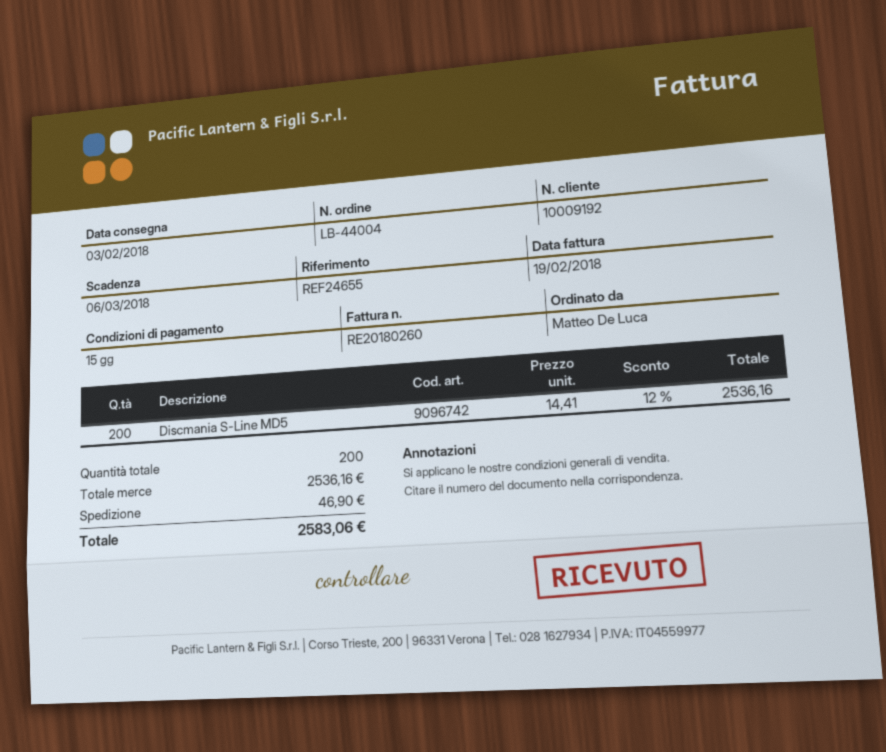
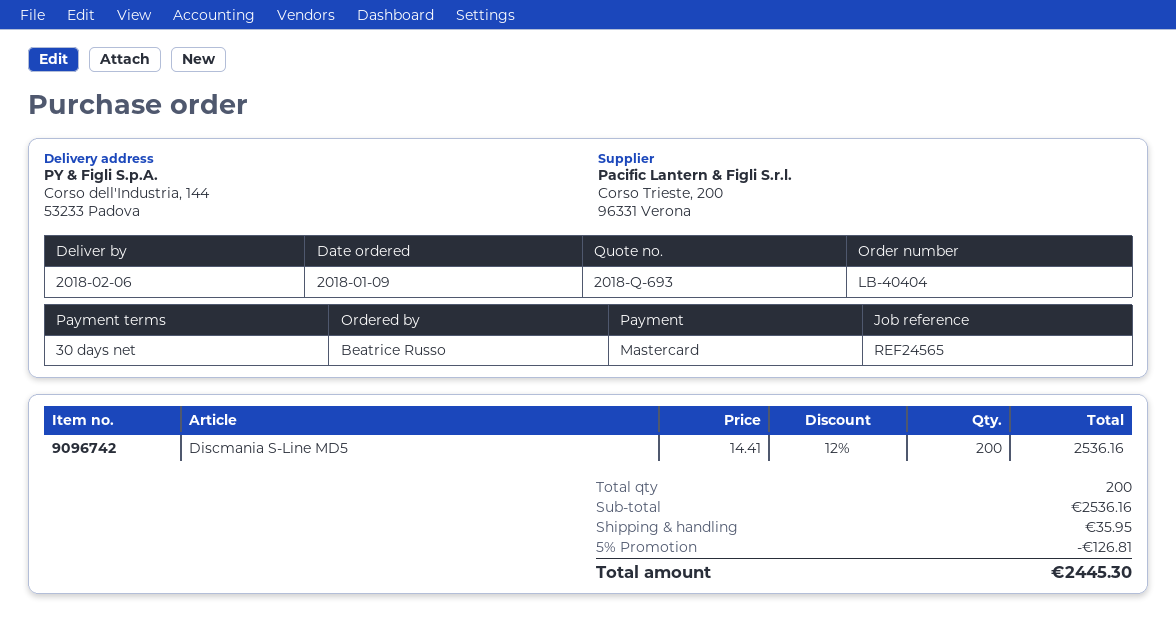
order number: LB-44004 -> LB-40404
delivery date: 2018-02-03 -> 2018-02-06
payment terms: 15 days -> 30 days
reference: REF24655 -> REF24565
ordered by: Matteo De Luca -> Beatrice Russo
discount: none -> 5% = 126.81
shipping: 46.90 -> 35.95
total: 2583.06 -> 2445.30

